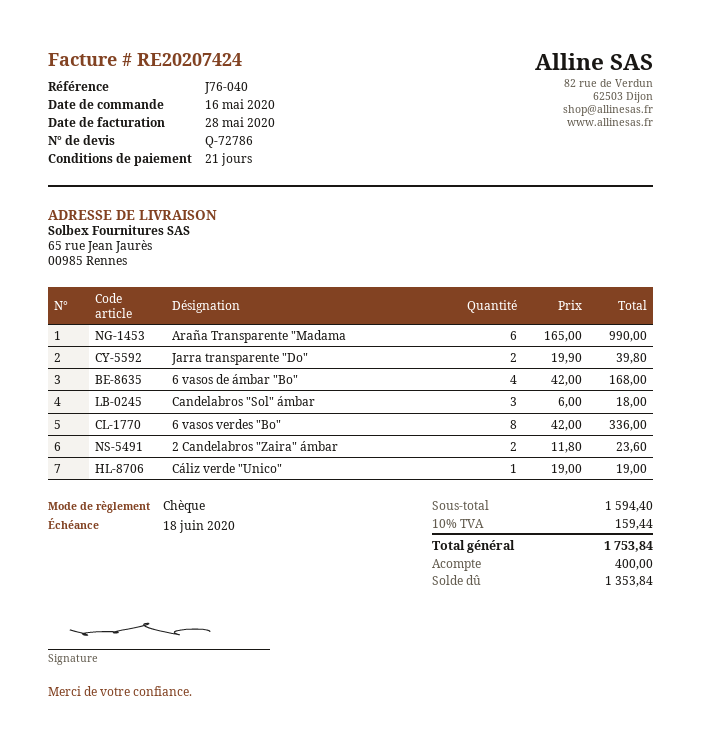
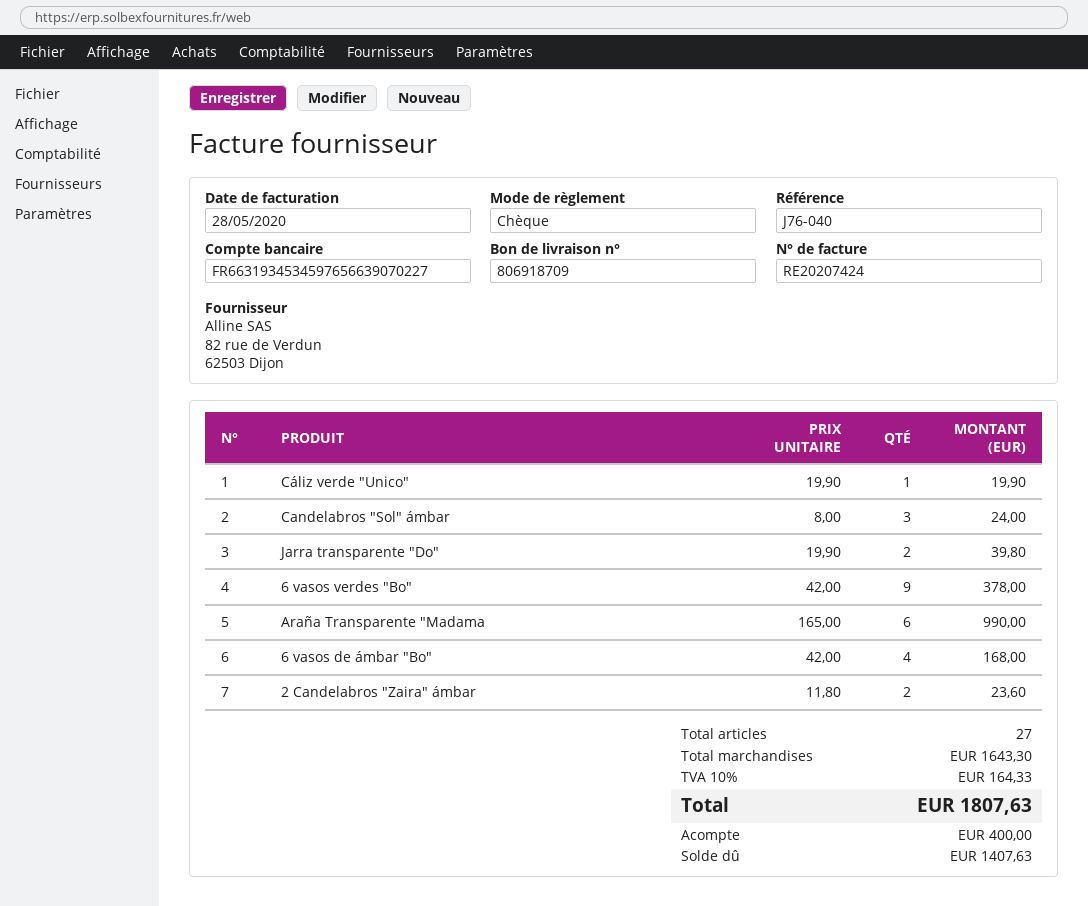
Candelabros "Sol" ámbar: 3 x 6.00 = 18.00 -> 3 x 8.00 = 24.00
6 vasos verdes "Bo": 8 x 42.00 = 336.00 -> 9 x 42.00 = 378.00
Cáliz verde "Unico": 1 x 19.00 = 19.00 -> 1 x 19.90 = 19.90
subtotal: 1594.40 -> 1643.30
tax: 10% = 159.44 -> 10% = 164.33
total: 1753.84 -> 1807.63
balance: 1353.84 -> 1407.63

